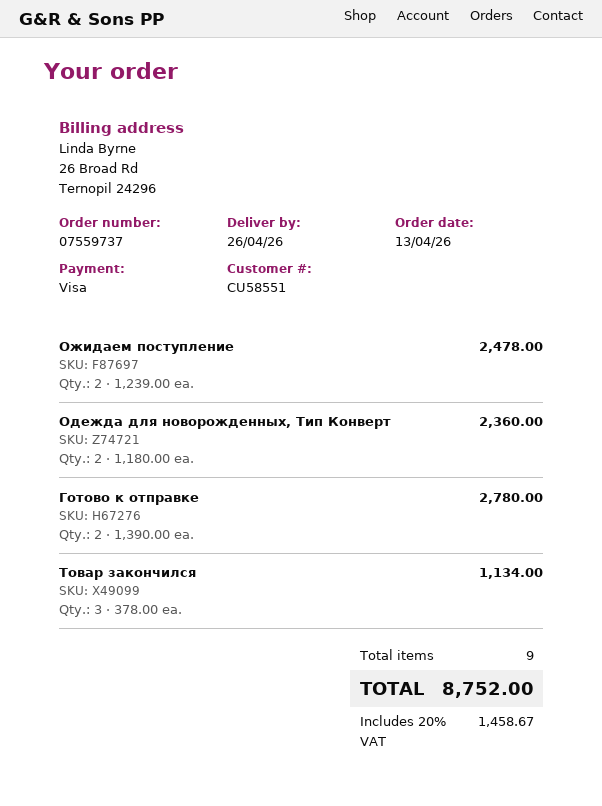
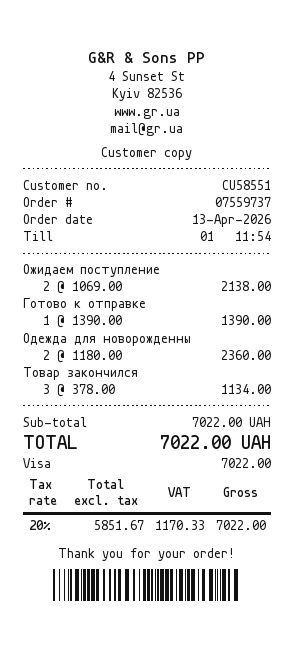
Ожидаем поступление: 2 x 1239.00 = 2478.00 -> 2 x 1069.00 = 2138.00
Готово к отправке: 2 x 1390.00 = 2780.00 -> 1 x 1390.00 = 1390.00
tax: 20% = 1458.67 -> 20% = 1170.33
total: 8752.00 -> 7022.00

